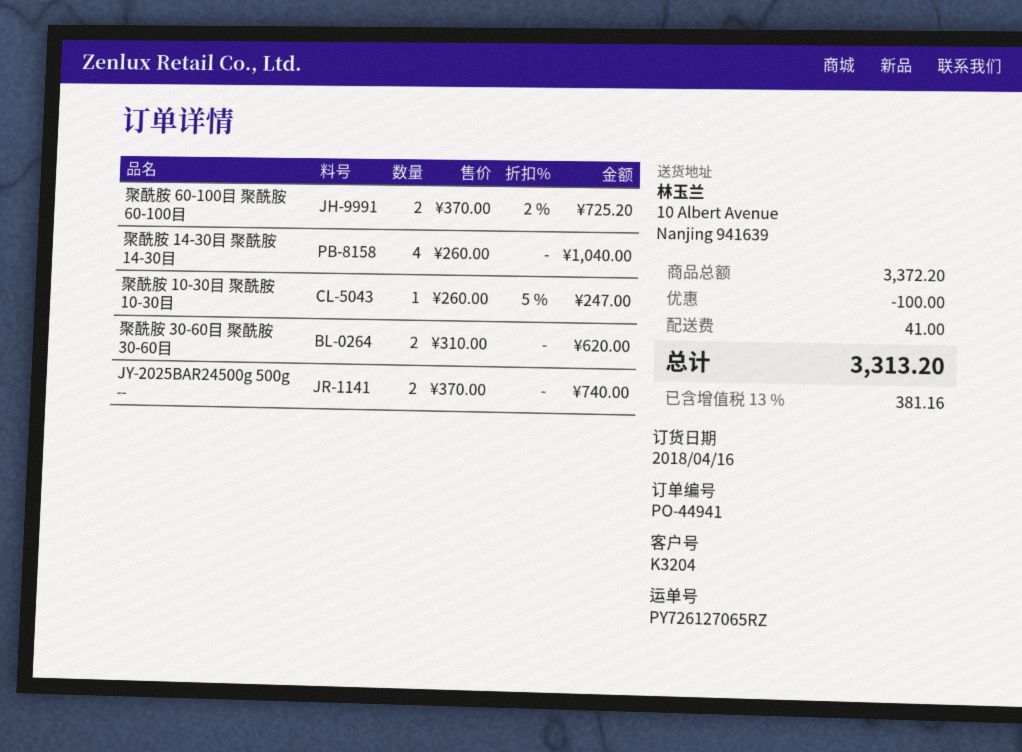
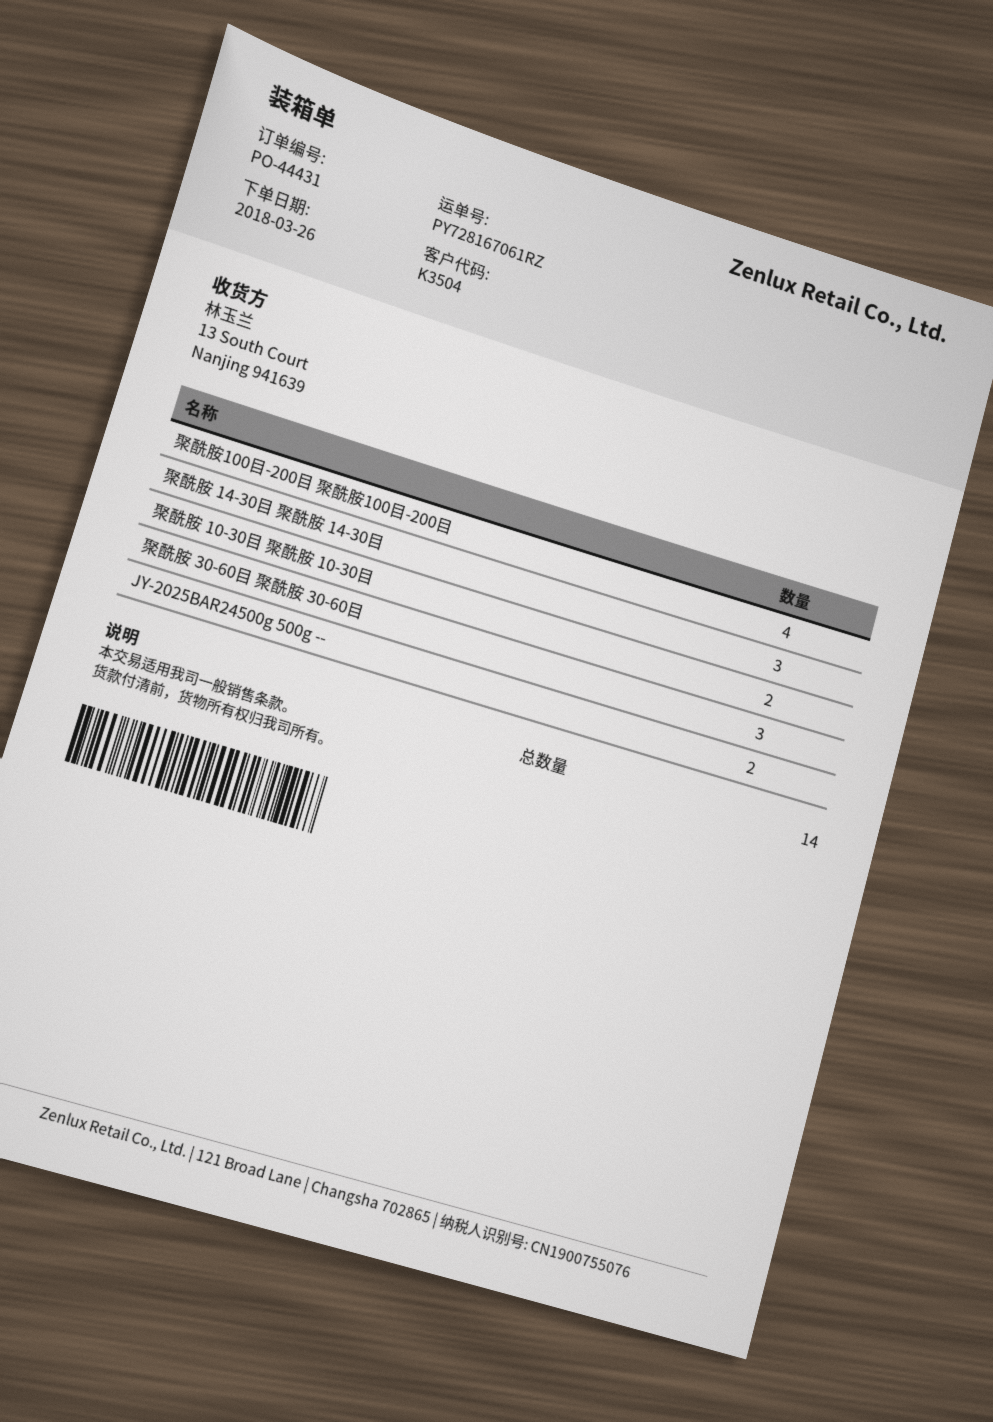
order number: PO-44941 -> PO-44431
order date: 2018-04-16 -> 2018-03-26
customer number: K3204 -> K3504
tracking number: PY726127065RZ -> PY728167061RZ
ship to: 10 Albert Avenue, Nanjing 941639 -> 13 South Court, Nanjing 941639
聚酰胺 60-100目 聚酰胺 60-100目: 2 -> none
聚酰胺 14-30目 聚酰胺 14-30目: 4 -> 3
聚酰胺 10-30目 聚酰胺 10-30目: 1 -> 2
聚酰胺 30-60目 聚酰胺 30-60目: 2 -> 3
聚酰胺100目-200目 聚酰胺100目-200目: none -> 4

